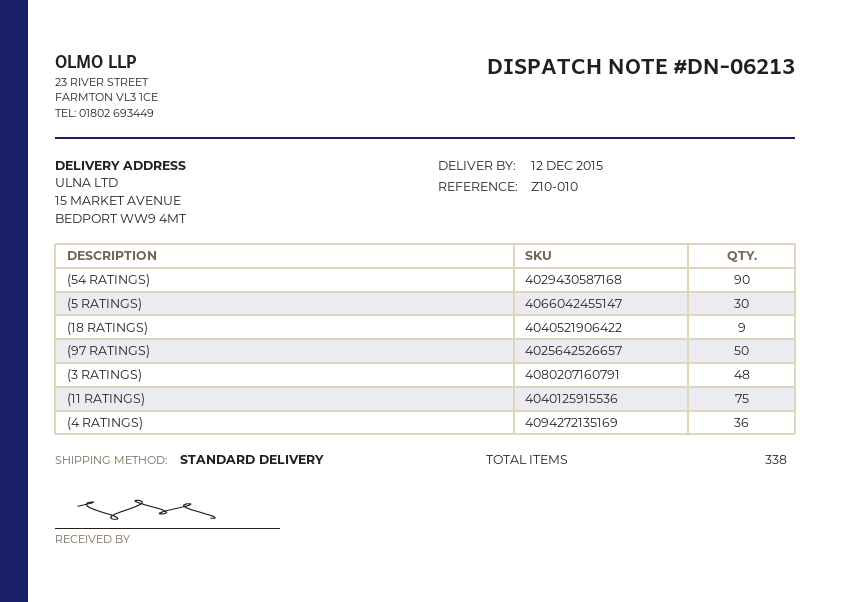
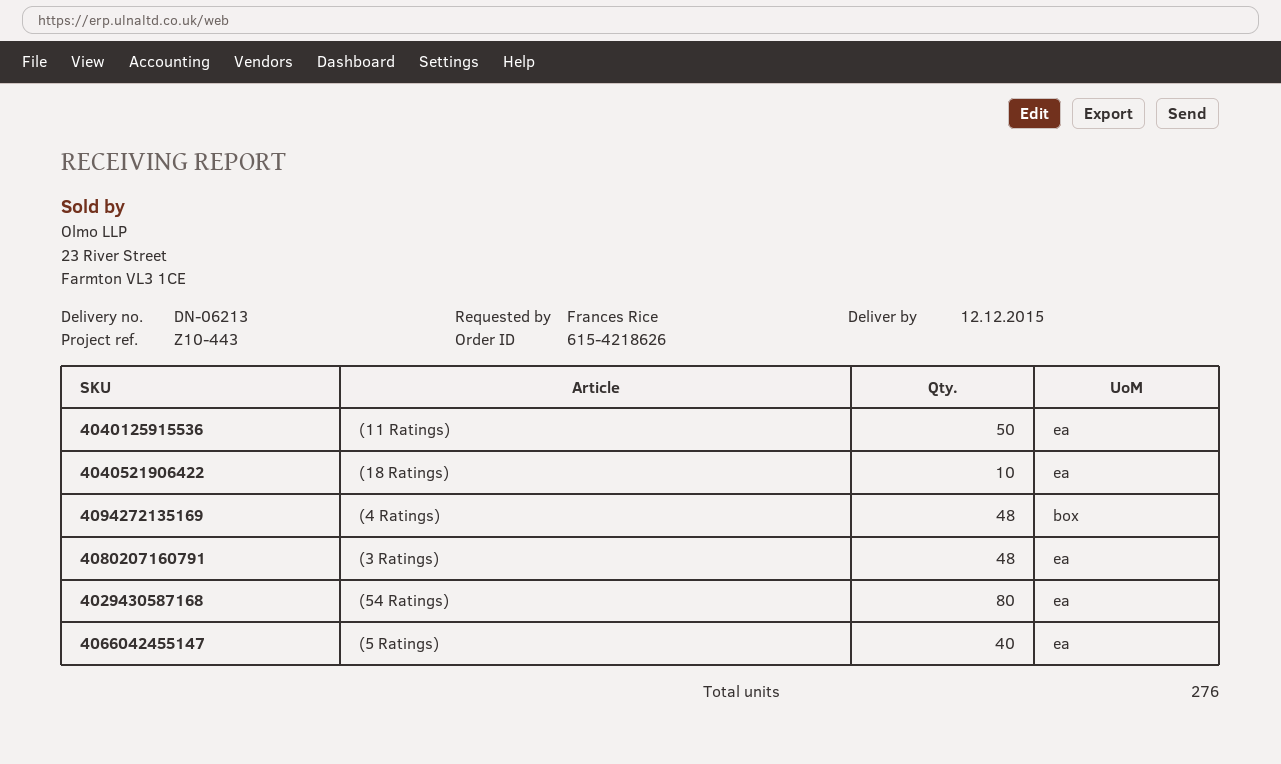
reference: Z10-010 -> Z10-443
(54 RATINGS): 90 -> 80
(5 RATINGS): 30 -> 40
(18 RATINGS): 9 -> 10
(97 RATINGS): 50 -> none
(11 RATINGS): 75 -> 50
(4 RATINGS): 36 -> 48
total quantity: 338 -> 276

